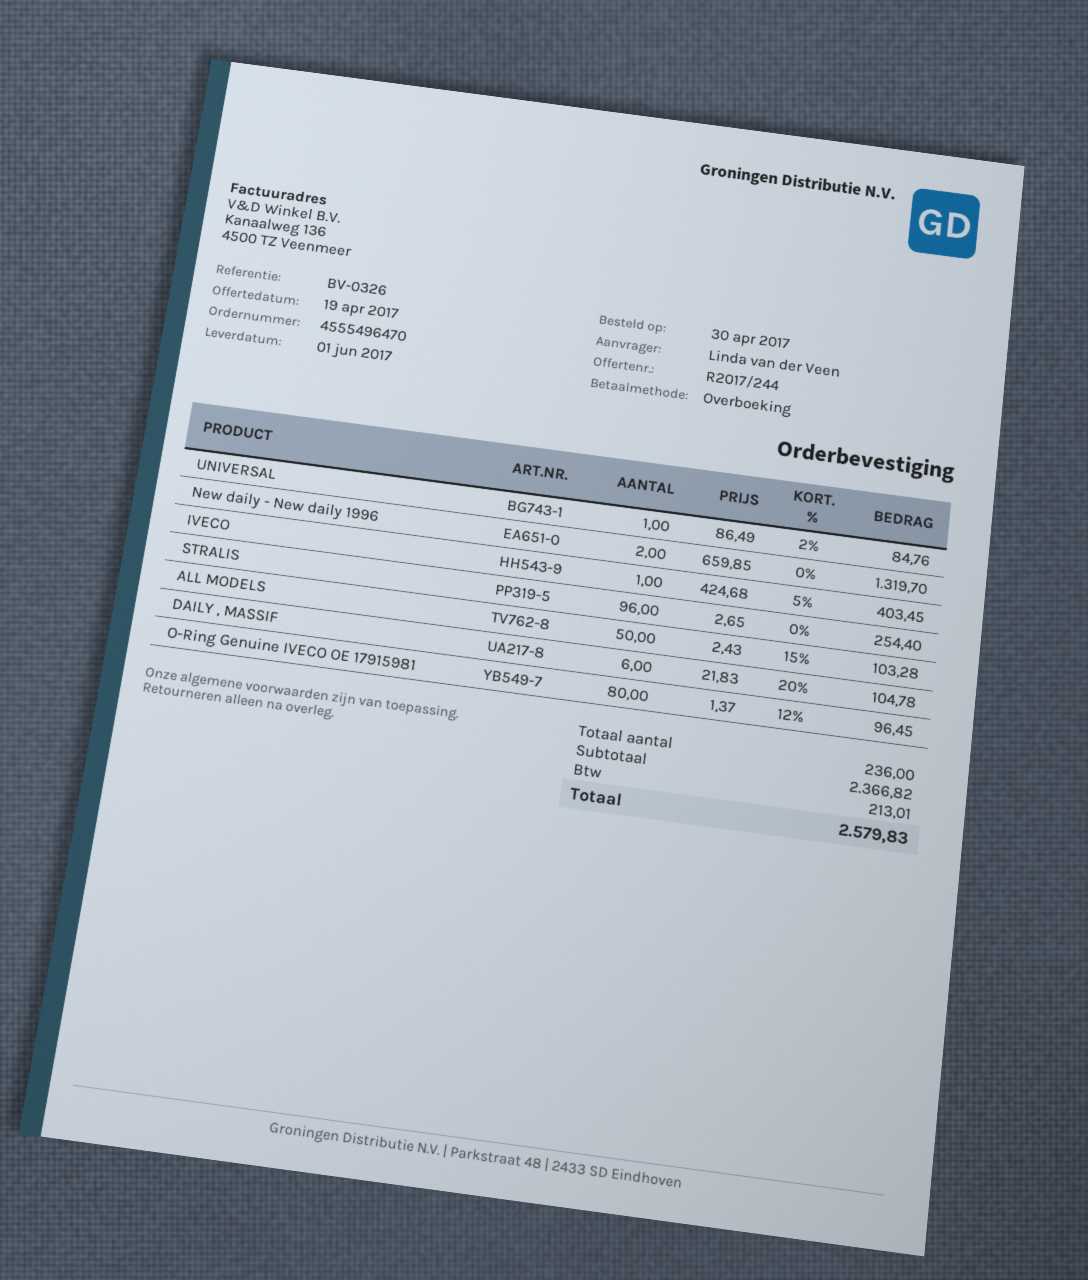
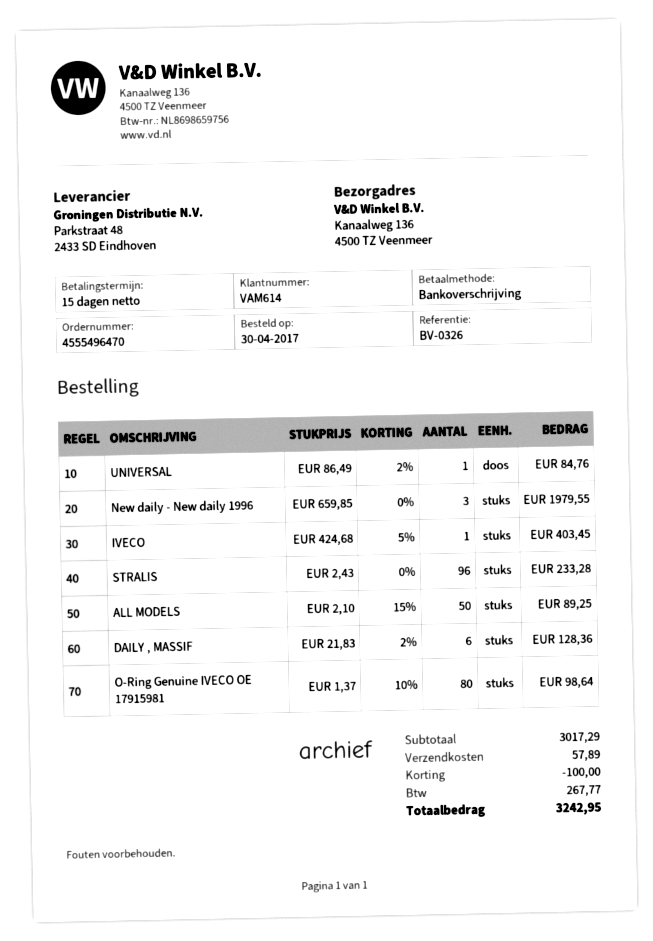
New daily - New daily 1996: 2 x 659.85 = 1319.70 -> 3 x 659.85 = 1979.55
STRALIS: 96 x 2.65 = 254.40 -> 96 x 2.43 = 233.28
ALL MODELS: 50 x 2.43 - 15% = 103.28 -> 50 x 2.10 - 15% = 89.25
DAILY , MASSIF: 6 x 21.83 - 20% = 104.78 -> 6 x 21.83 - 2% = 128.36
O-Ring Genuine IVECO OE 17915981: 80 x 1.37 - 12% = 96.45 -> 80 x 1.37 - 10% = 98.64
subtotal: 2366.82 -> 3017.29
discount: none -> 100.00
shipping: none -> 57.89
tax: 213.01 -> 267.77
total: 2579.83 -> 3242.95

